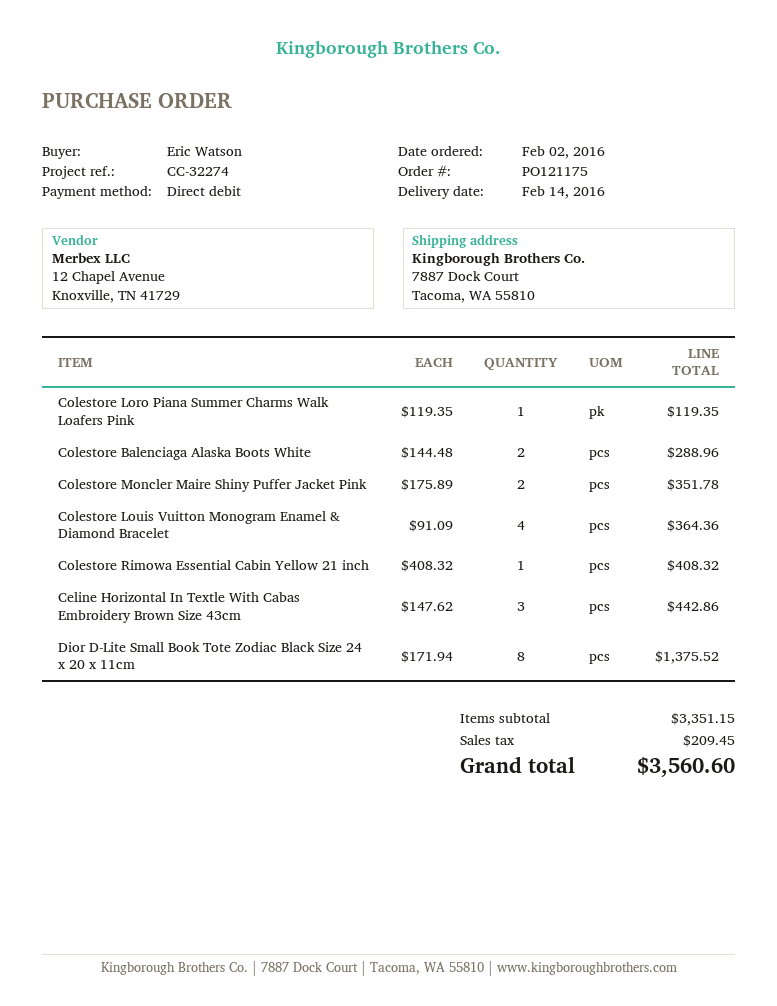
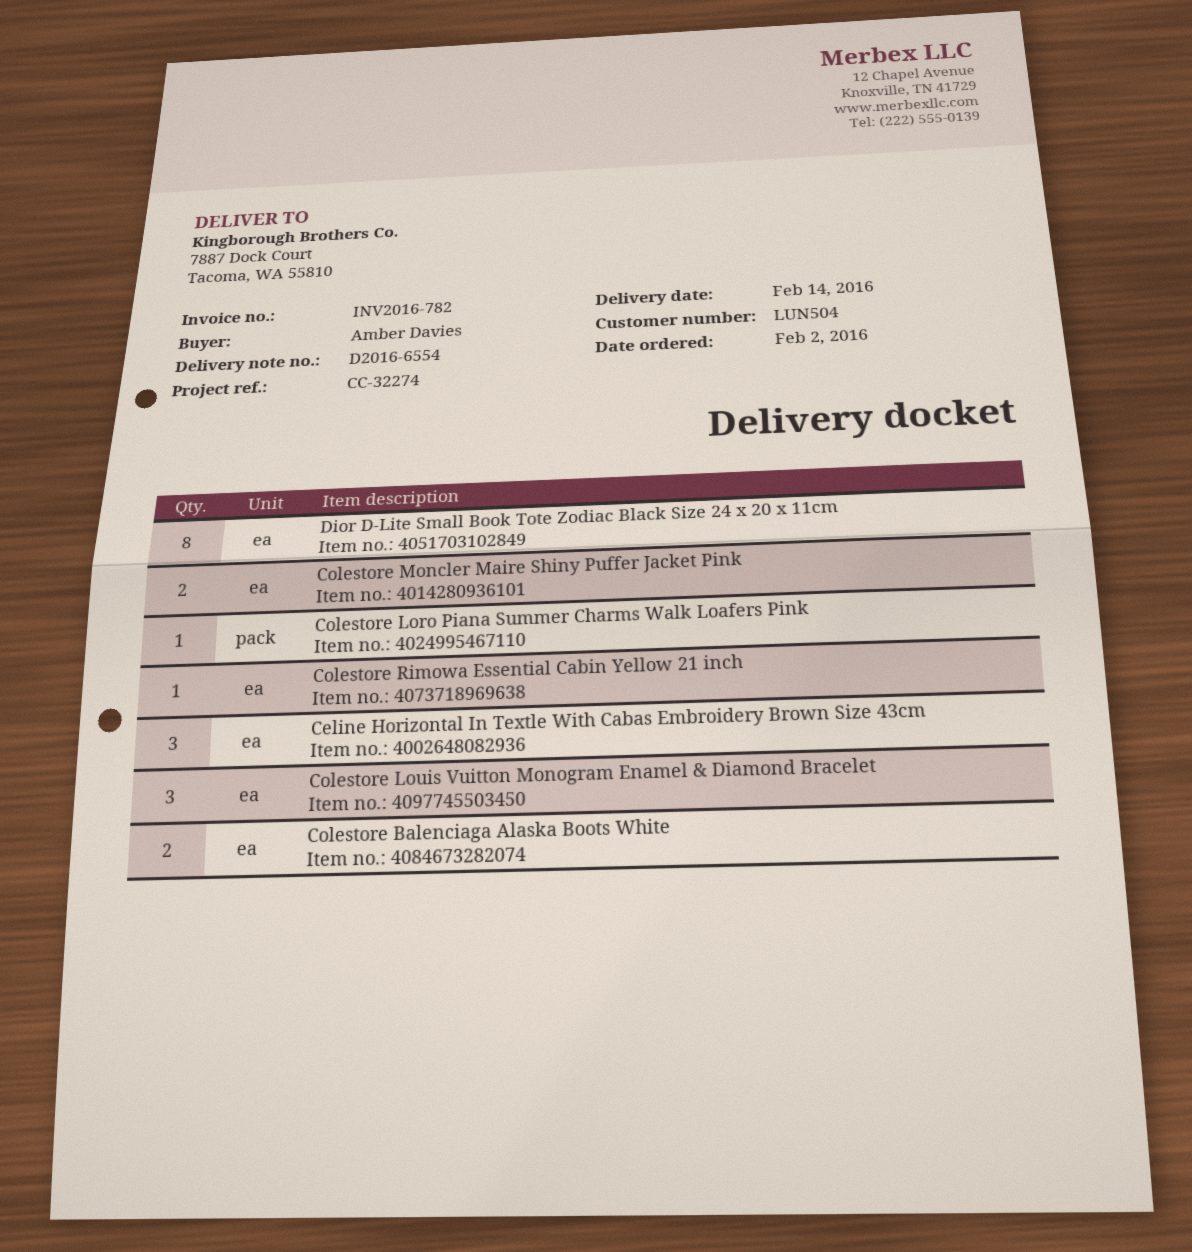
ordered by: Eric Watson -> Amber Davies
Colestore Louis Vuitton Monogram Enamel & Diamond Bracelet: 4 -> 3

